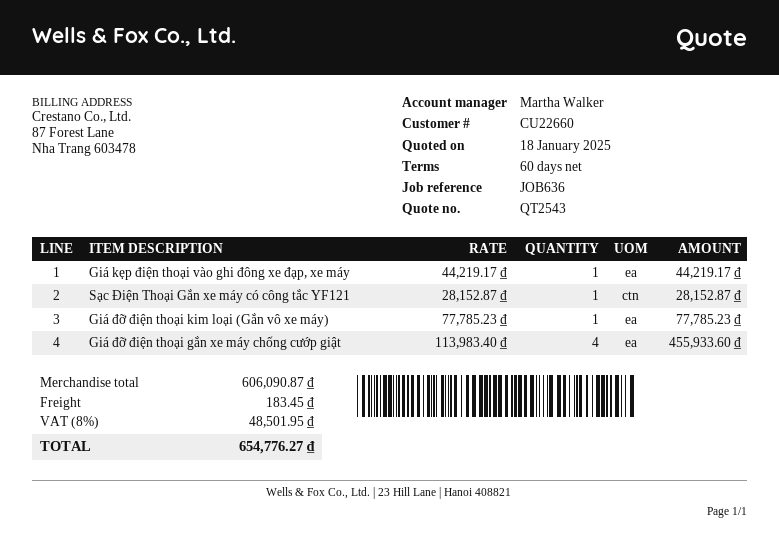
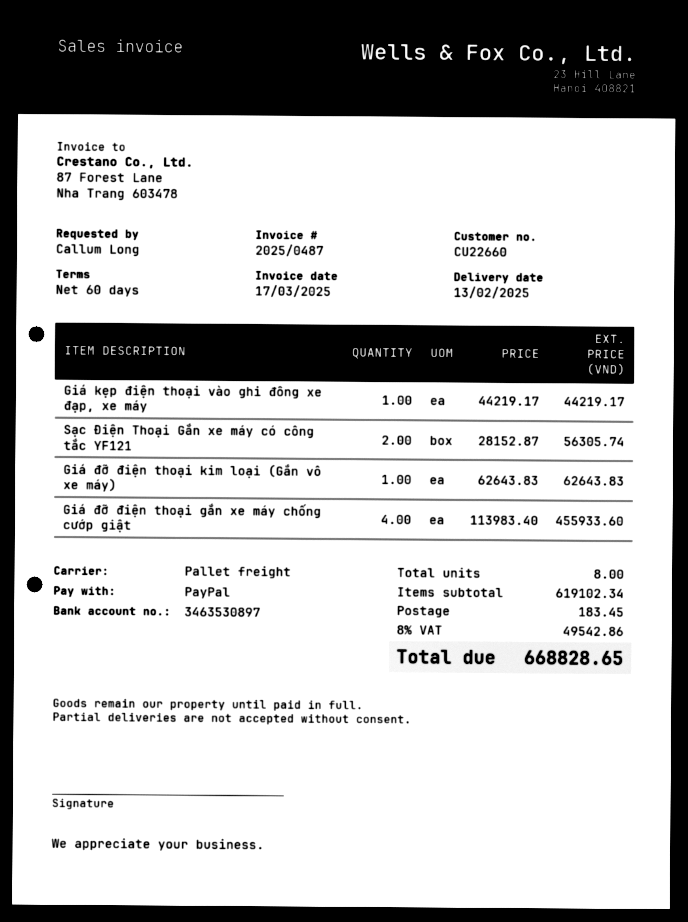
Sạc Điện Thoại Gắn xe máy có công tắc YF121: 1 x 28152.87 = 28152.87 -> 2 x 28152.87 = 56305.74
Giá đỡ điện thoại kim loại (Gắn vô xe máy): 1 x 77785.23 = 77785.23 -> 1 x 62643.83 = 62643.83
subtotal: 606090.87 -> 619102.34
tax: 8% = 48501.95 -> 8% = 49542.86
total: 654776.27 -> 668828.65

